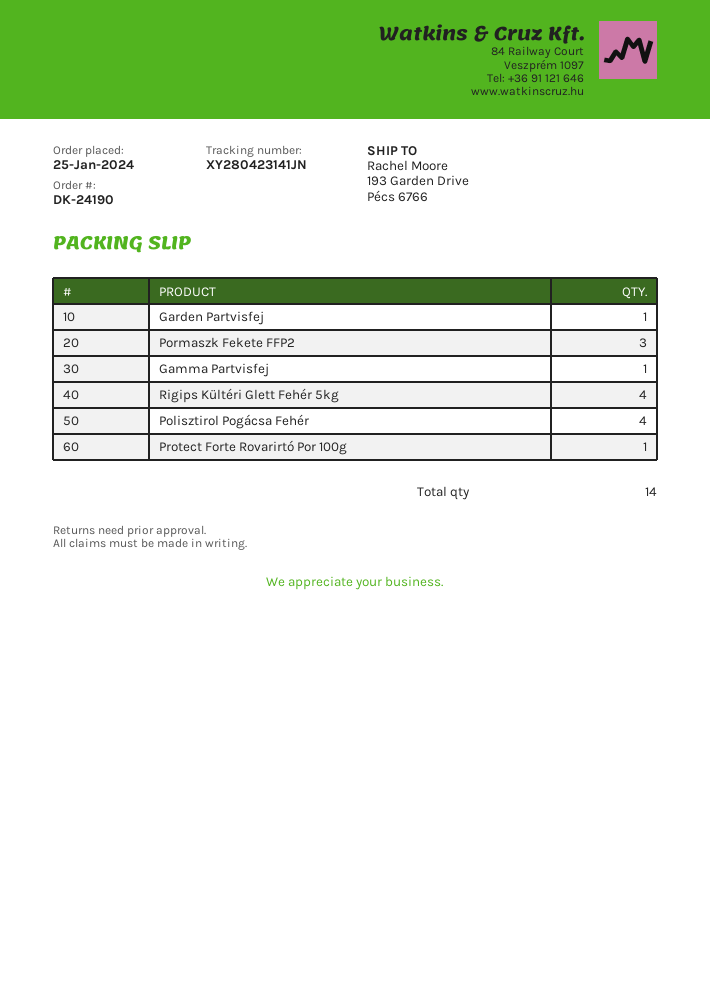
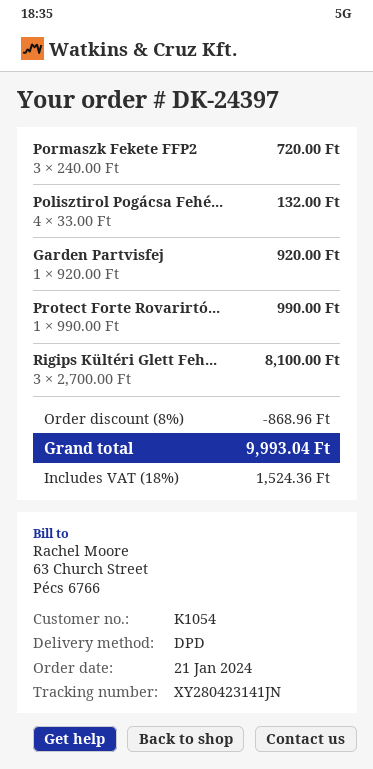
order number: DK-24190 -> DK-24397
order date: 2024-01-25 -> 2024-01-21
Gamma Partvisfej: 1 -> none
Rigips Kültéri Glett Fehér 5kg: 4 -> 3

